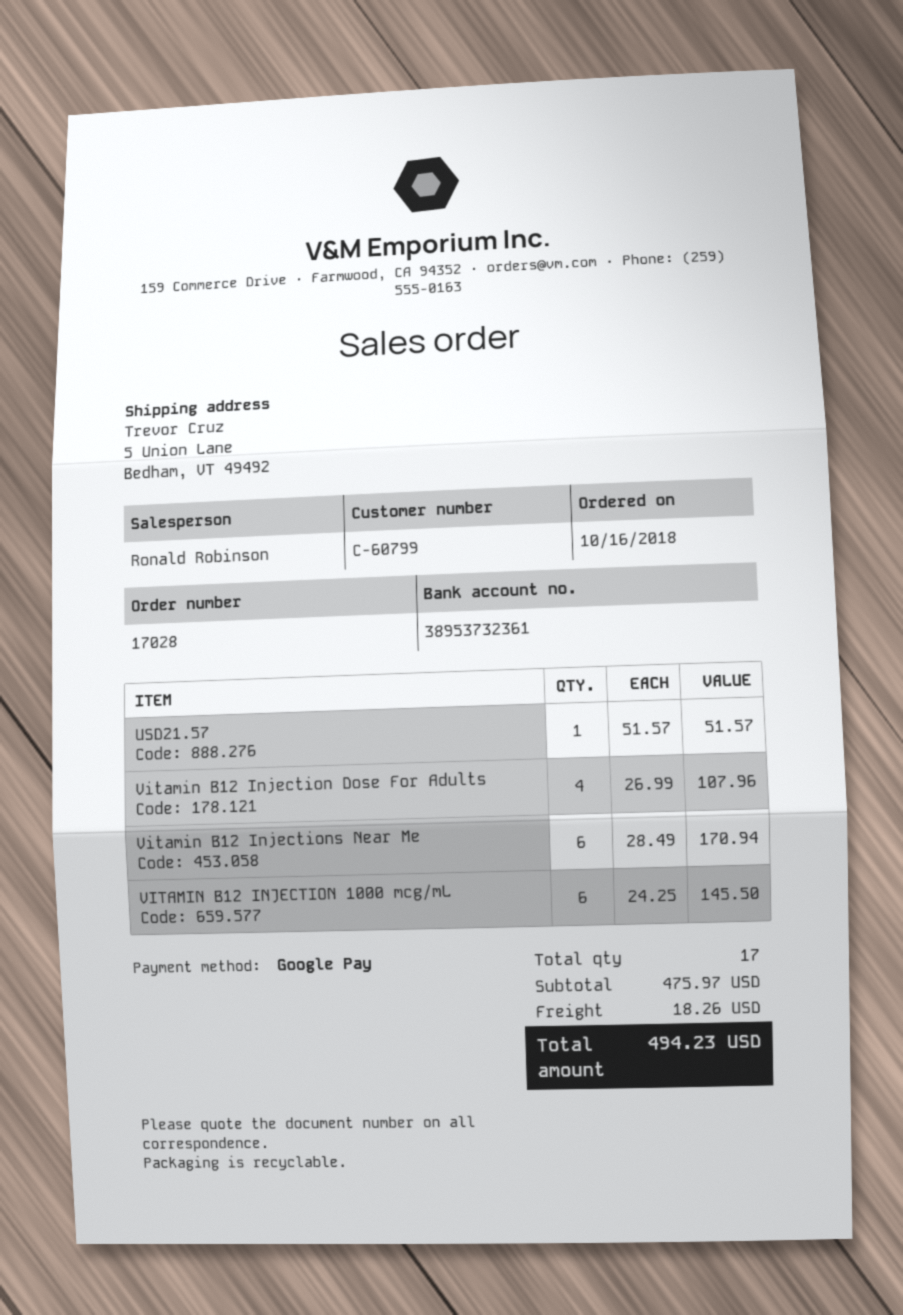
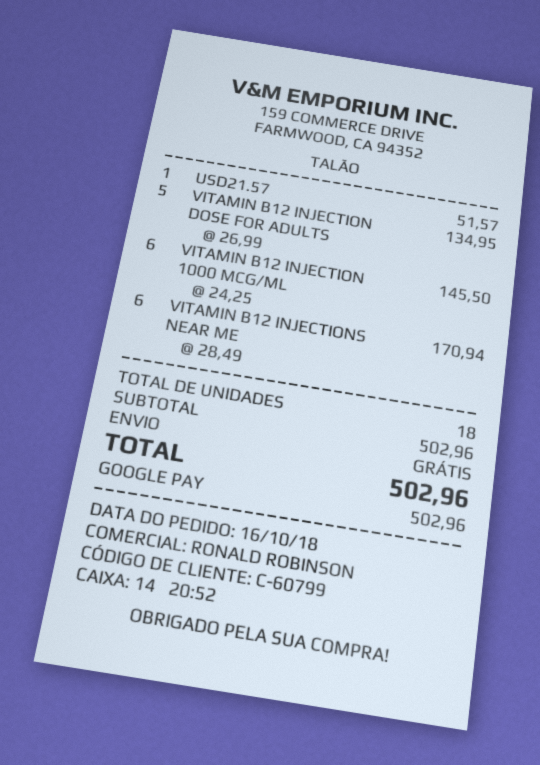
Vitamin B12 Injection Dose For Adults: 4 x 26.99 = 107.96 -> 5 x 26.99 = 134.95
total quantity: 17 -> 18
subtotal: 475.97 -> 502.96
shipping: 18.26 -> 0.00
total: 494.23 -> 502.96

